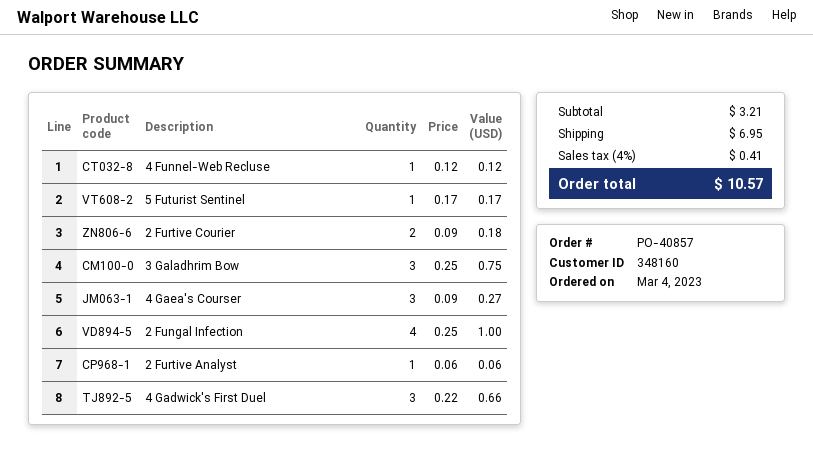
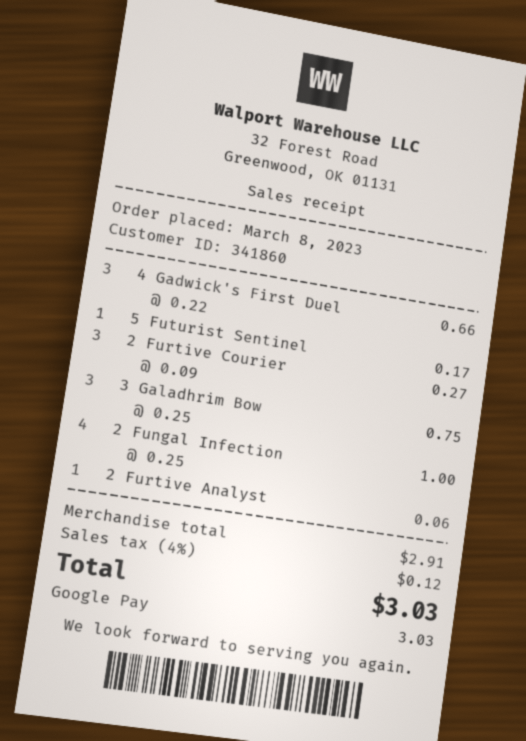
order date: 2023-03-04 -> 2023-03-08
customer number: 348160 -> 341860
4 Funnel-Web Recluse: 1 x 0.12 = 0.12 -> none
2 Furtive Courier: 2 x 0.09 = 0.18 -> 3 x 0.09 = 0.27
4 Gaea's Courser: 3 x 0.09 = 0.27 -> none
subtotal: 3.21 -> 2.91
shipping: 6.95 -> none
tax: 4% = 0.41 -> 4% = 0.12
total: 10.57 -> 3.03

